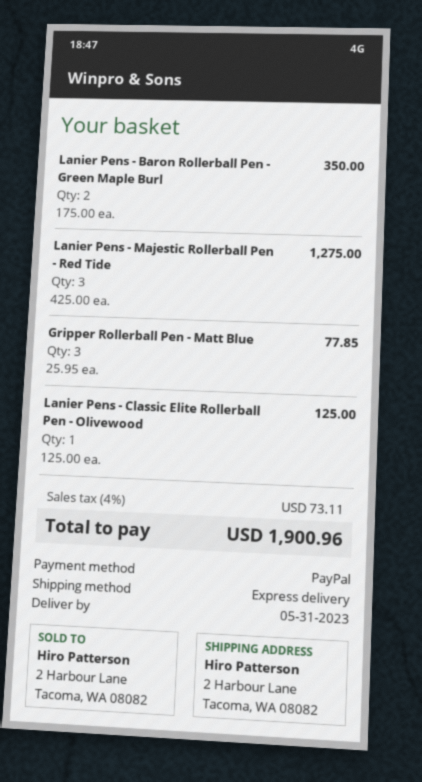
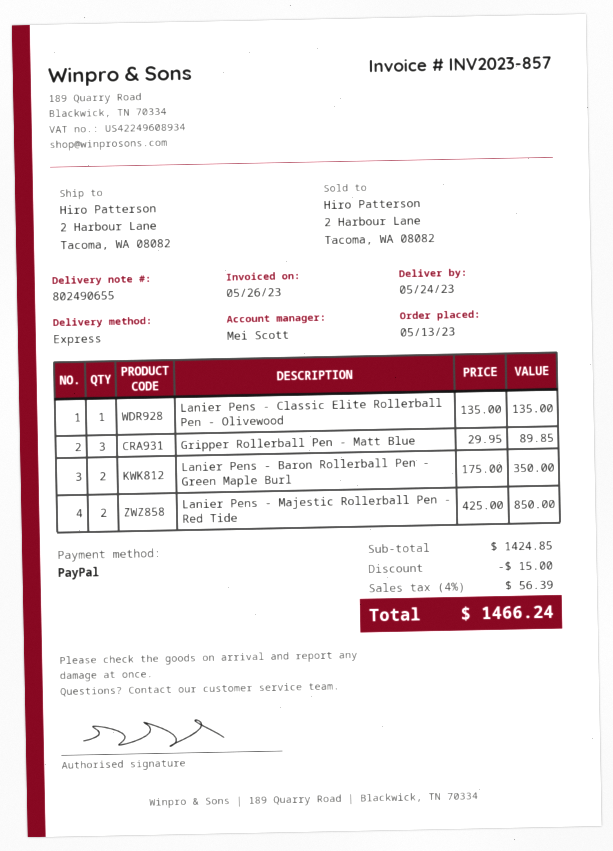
delivery date: 2023-05-31 -> 2023-05-24
Lanier Pens - Majestic Rollerball Pen - Red Tide: 3 x 425.00 = 1275.00 -> 2 x 425.00 = 850.00
Gripper Rollerball Pen - Matt Blue: 3 x 25.95 = 77.85 -> 3 x 29.95 = 89.85
Lanier Pens - Classic Elite Rollerball Pen - Olivewood: 1 x 125.00 = 125.00 -> 1 x 135.00 = 135.00
discount: none -> 15.00
tax: 4% = 73.11 -> 4% = 56.39
total: 1900.96 -> 1466.24

